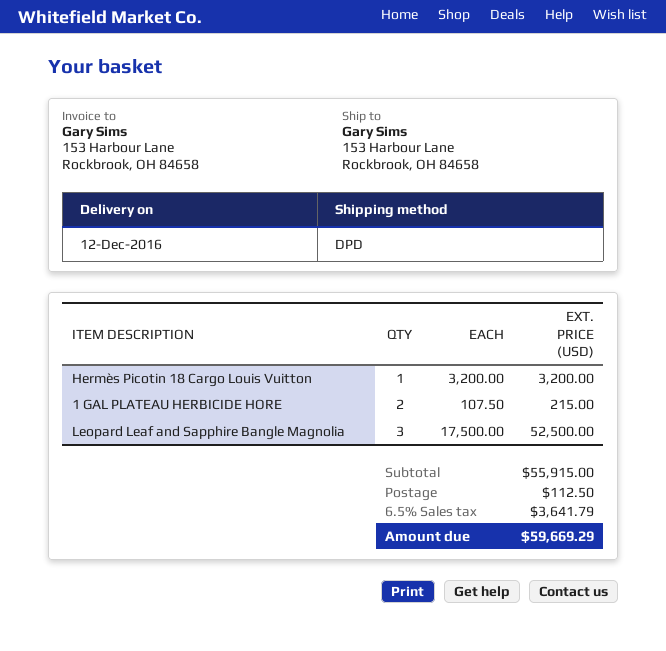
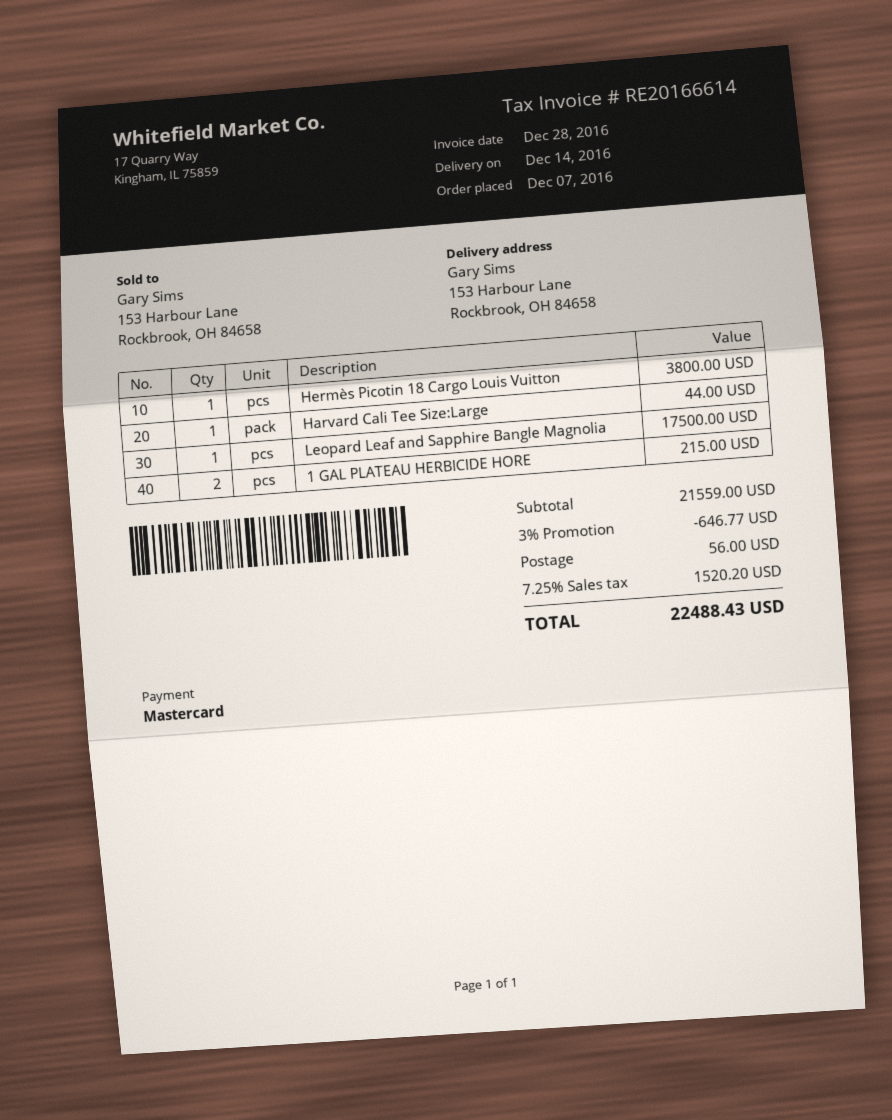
delivery date: 2016-12-12 -> 2016-12-14
Hermès Picotin 18 Cargo Louis Vuitton: 1 for 3200.00 -> 1 for 3800.00
Leopard Leaf and Sapphire Bangle Magnolia: 3 for 52500.00 -> 1 for 17500.00
Harvard Cali Tee Size:Large: none -> 1 for 44.00
subtotal: 55915.00 -> 21559.00
discount: none -> 3% = 646.77
shipping: 112.50 -> 56.00
tax: 6.5% = 3641.79 -> 7.25% = 1520.20
total: 59669.29 -> 22488.43

